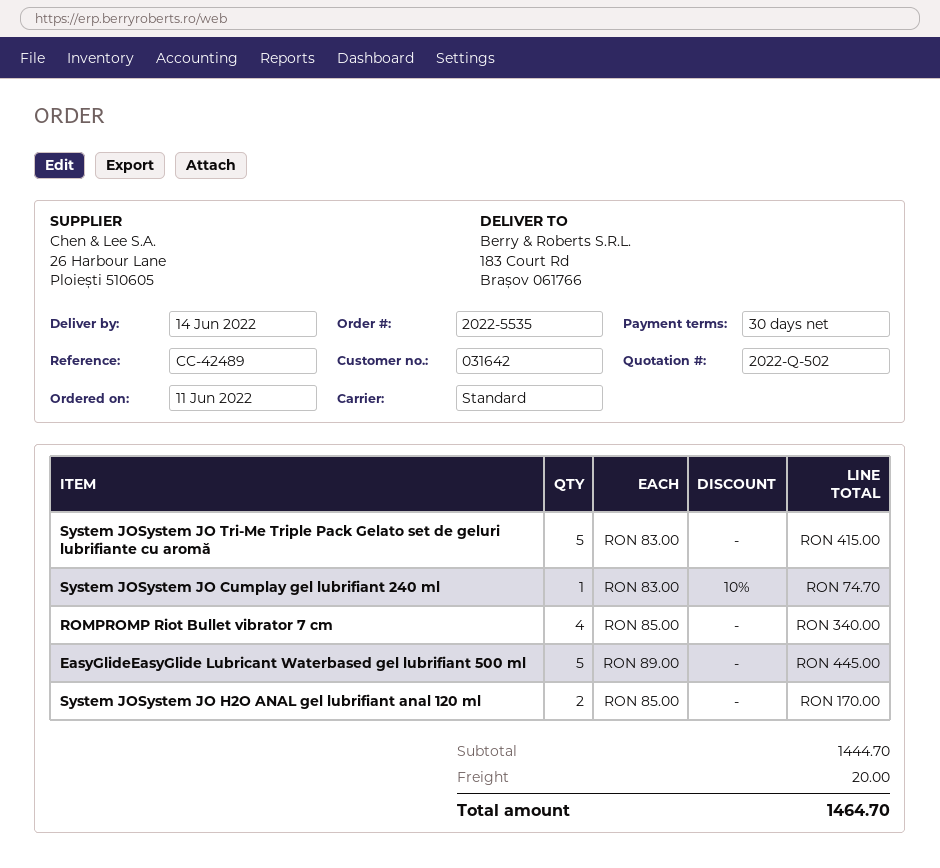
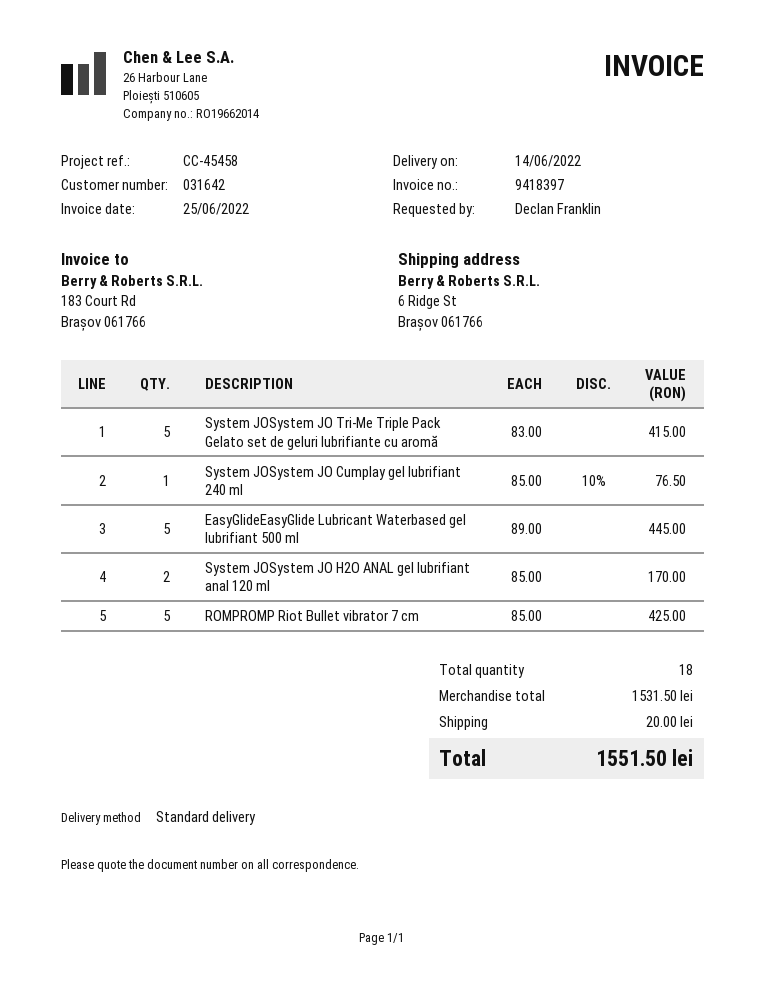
reference: CC-42489 -> CC-45458
ship to: 183 Court Rd, Brașov 061766 -> 6 Ridge St, Brașov 061766
System JOSystem JO Cumplay gel lubrifiant 240 ml: 1 x 83.00 - 10% = 74.70 -> 1 x 85.00 - 10% = 76.50
ROMPROMP Riot Bullet vibrator 7 cm: 4 x 85.00 = 340.00 -> 5 x 85.00 = 425.00
subtotal: 1444.70 -> 1531.50
total: 1464.70 -> 1551.50

